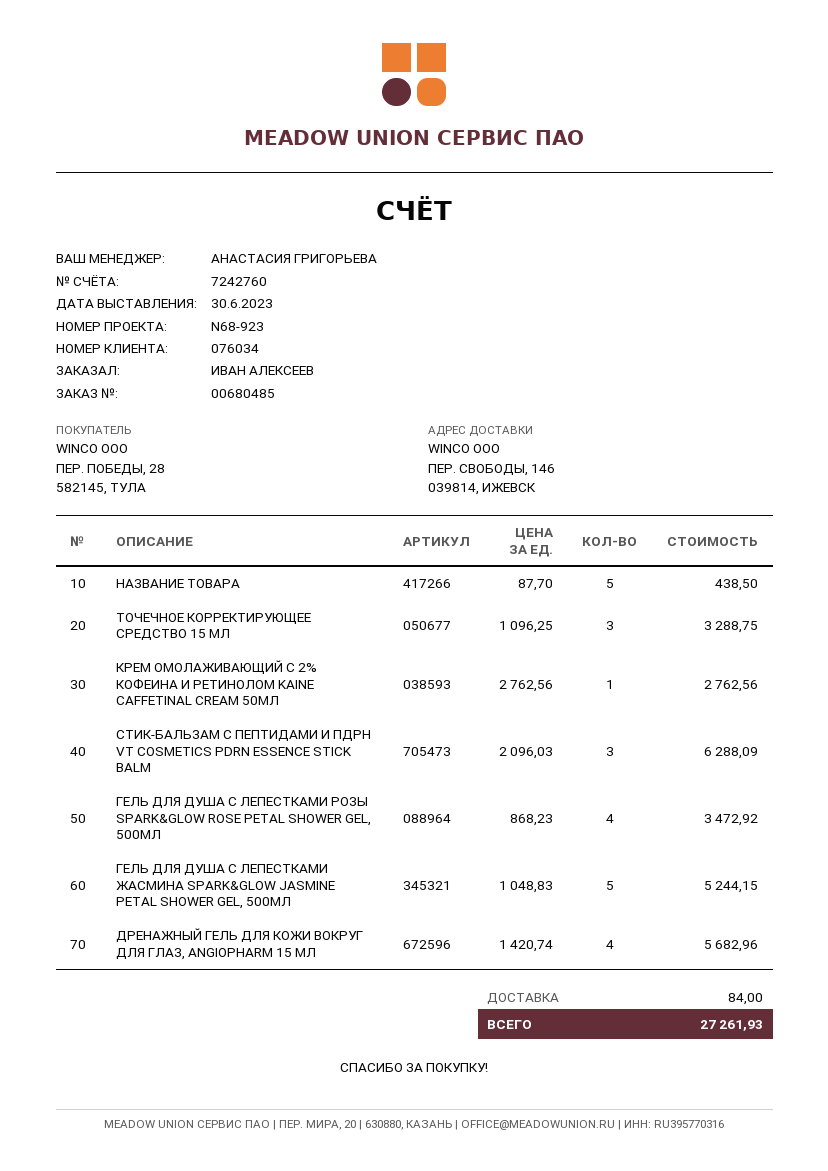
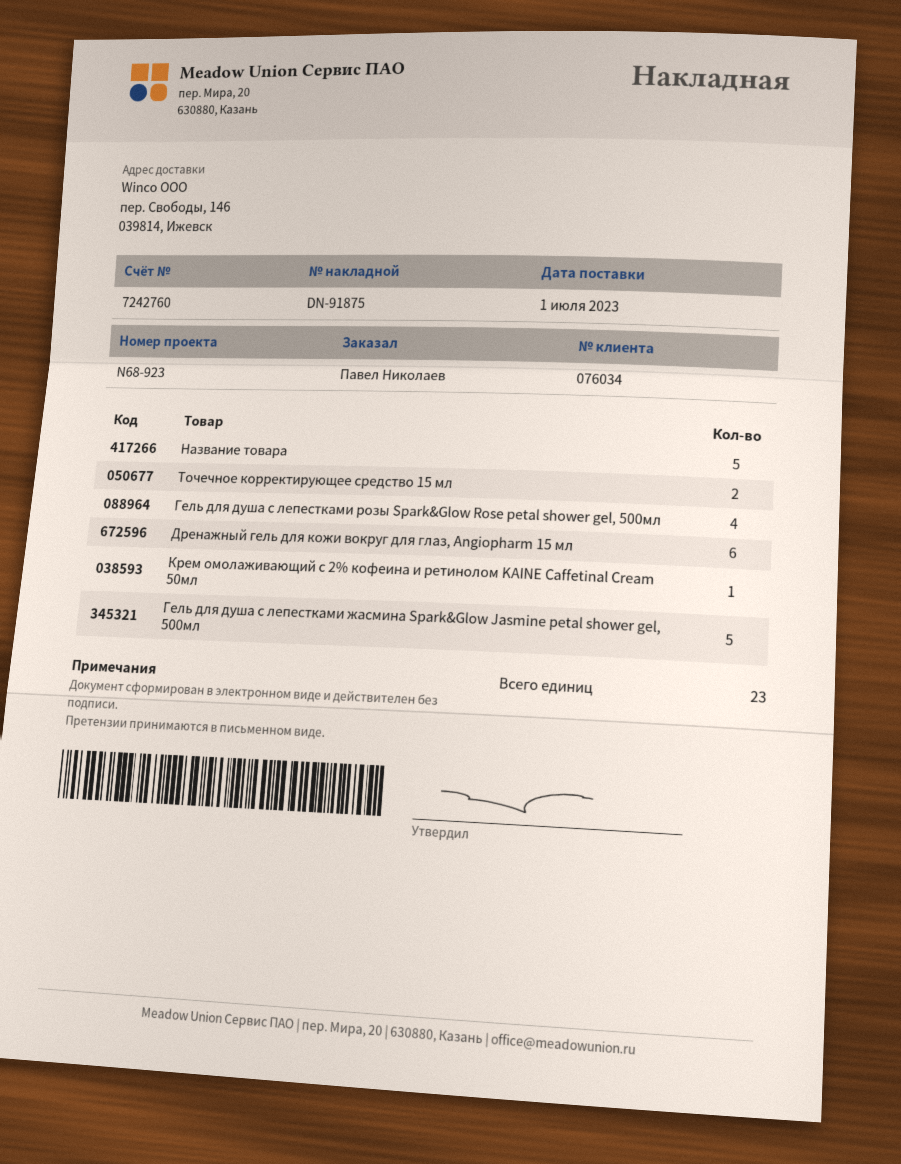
ordered by: ИВАН АЛЕКСЕЕВ -> Павел Николаев
ТОЧЕЧНОЕ КОРРЕКТИРУЮЩЕЕ СРЕДСТВО 15 МЛ: 3 -> 2
СТИК-БАЛЬЗАМ С ПЕПТИДАМИ И ПДРН VT COSMETICS PDRN ESSENCE STICK BALM: 3 -> none
ДРЕНАЖНЫЙ ГЕЛЬ ДЛЯ КОЖИ ВОКРУГ ДЛЯ ГЛАЗ, ANGIOPHARM 15 МЛ: 4 -> 6

